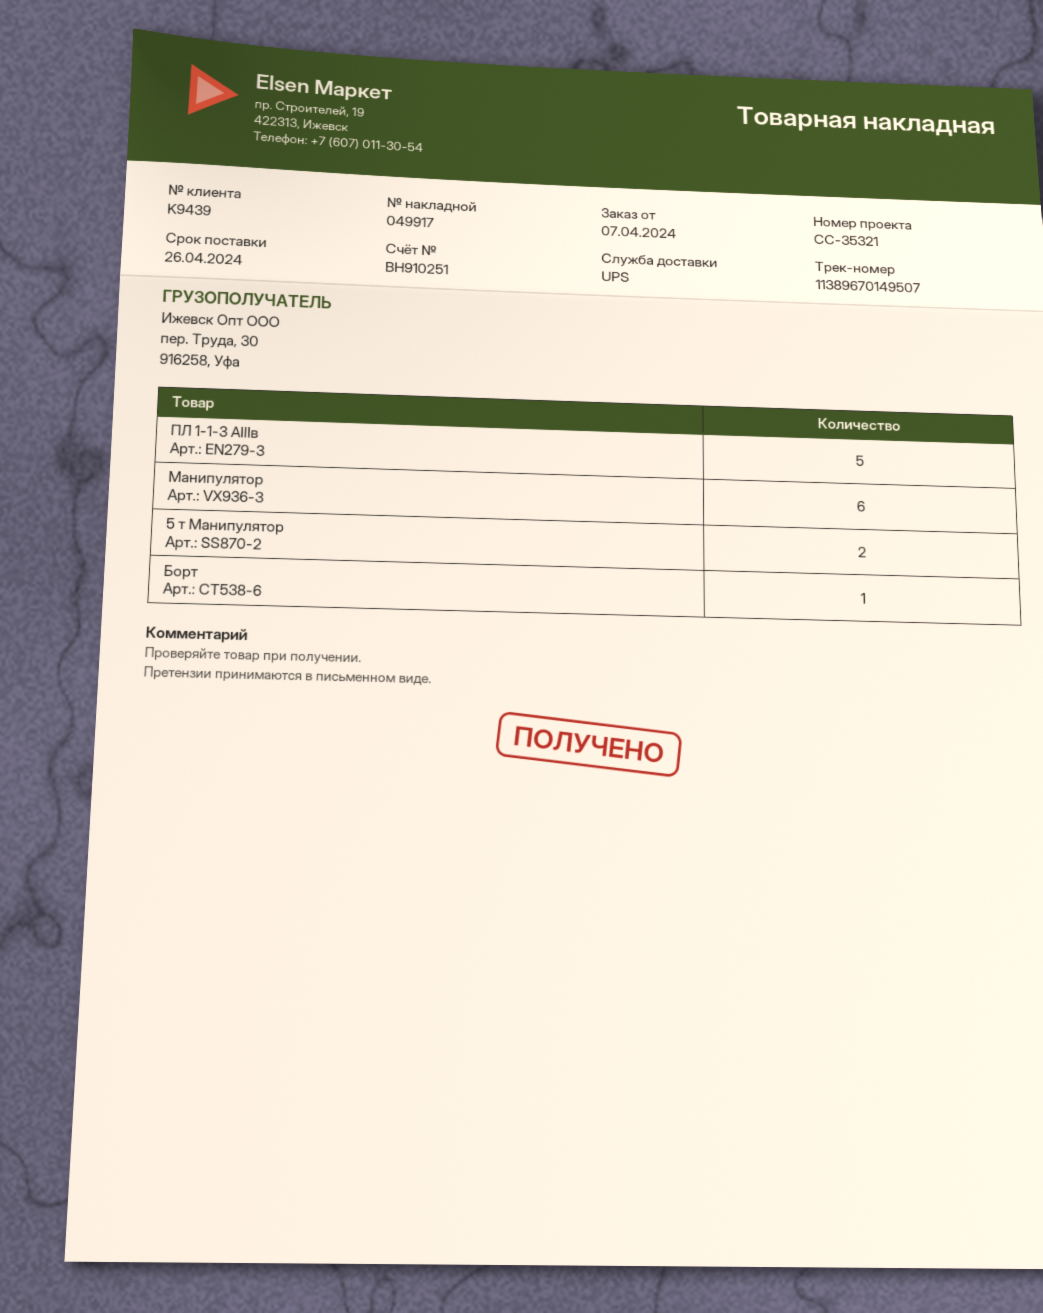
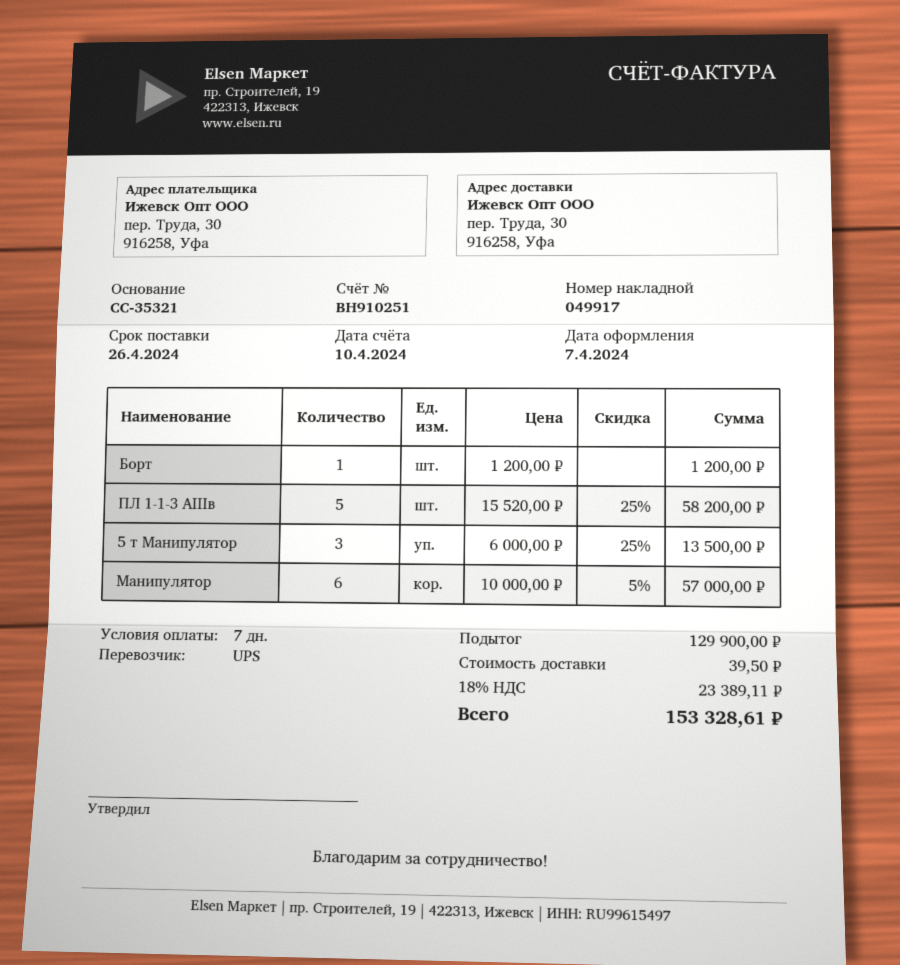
5 т Манипулятор: 2 -> 3

